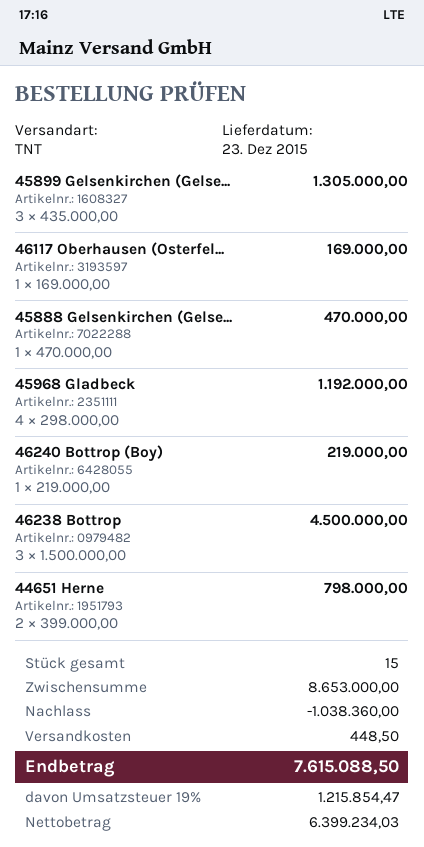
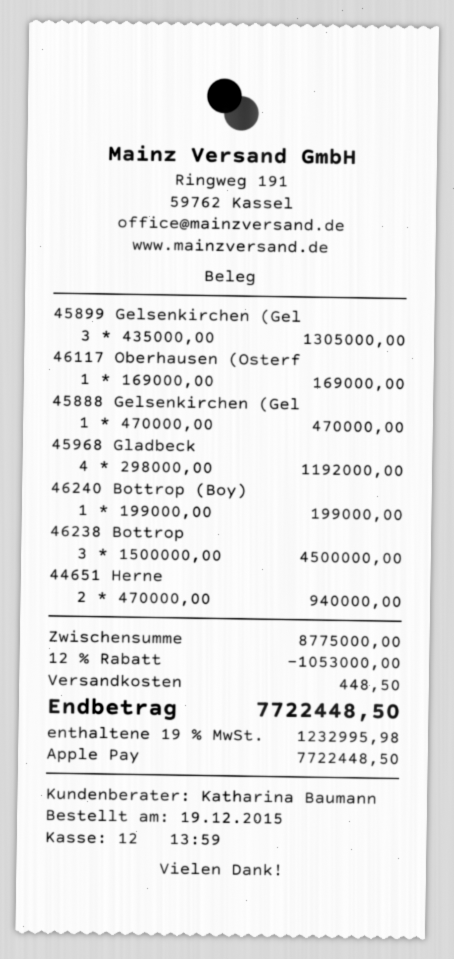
46240 Bottrop (Boy): 1 x 219000.00 = 219000.00 -> 1 x 199000.00 = 199000.00
44651 Herne: 2 x 399000.00 = 798000.00 -> 2 x 470000.00 = 940000.00
subtotal: 8653000.00 -> 8775000.00
discount: 1038360.00 -> 1053000.00
tax: 19% = 1215854.47 -> 19% = 1232995.98
total: 7615088.50 -> 7722448.50

